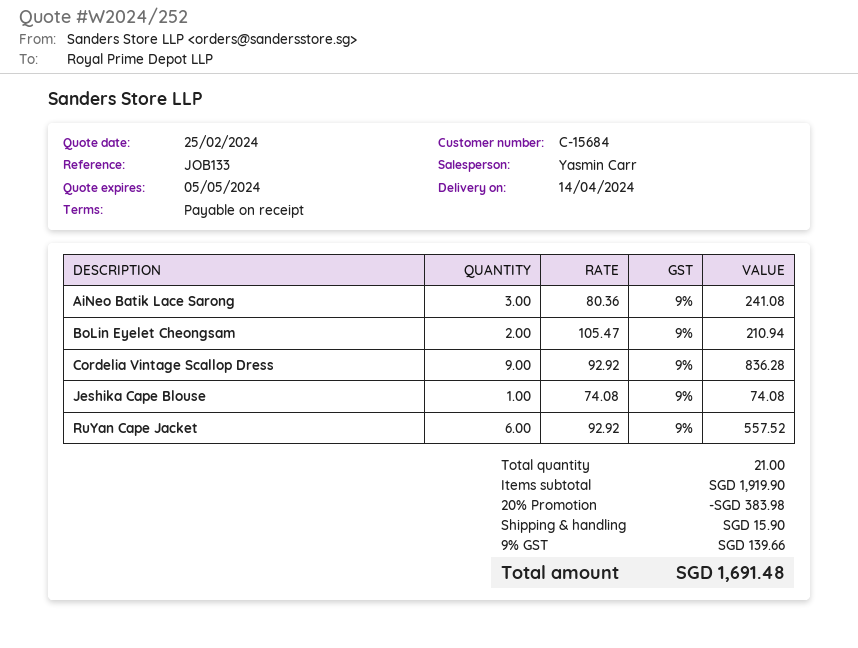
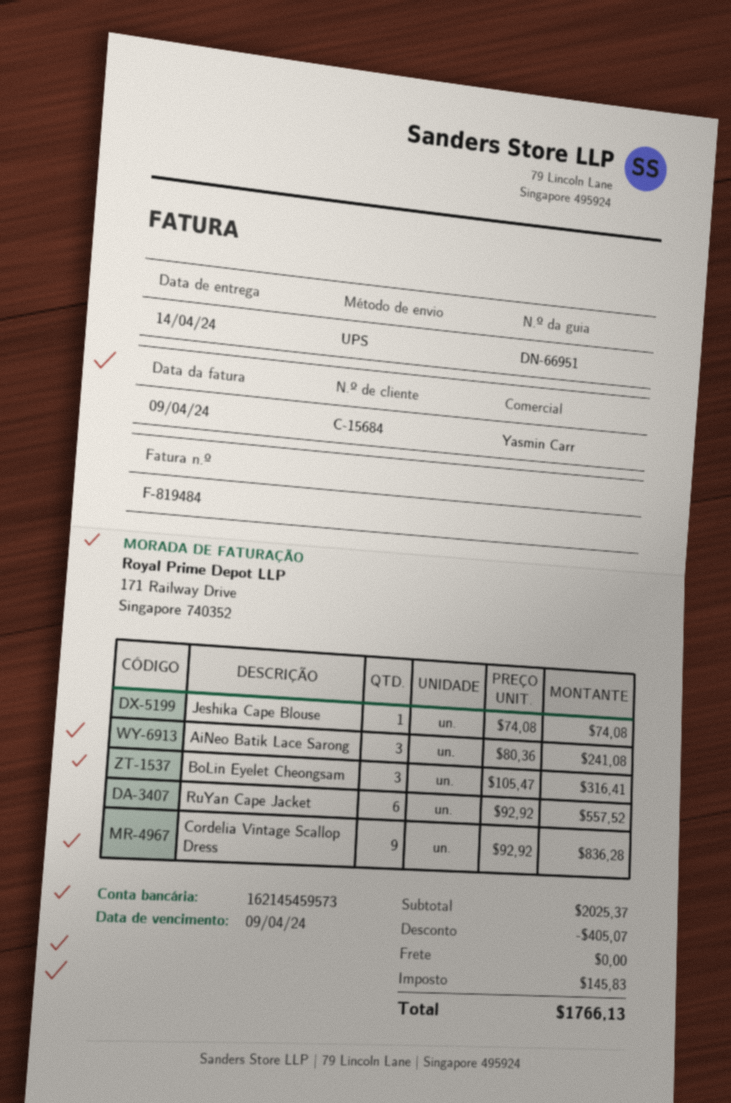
BoLin Eyelet Cheongsam: 2 x 105.47 = 210.94 -> 3 x 105.47 = 316.41
subtotal: 1919.90 -> 2025.37
discount: 383.98 -> 405.07
shipping: 15.90 -> 0.00
tax: 139.66 -> 145.83
total: 1691.48 -> 1766.13

